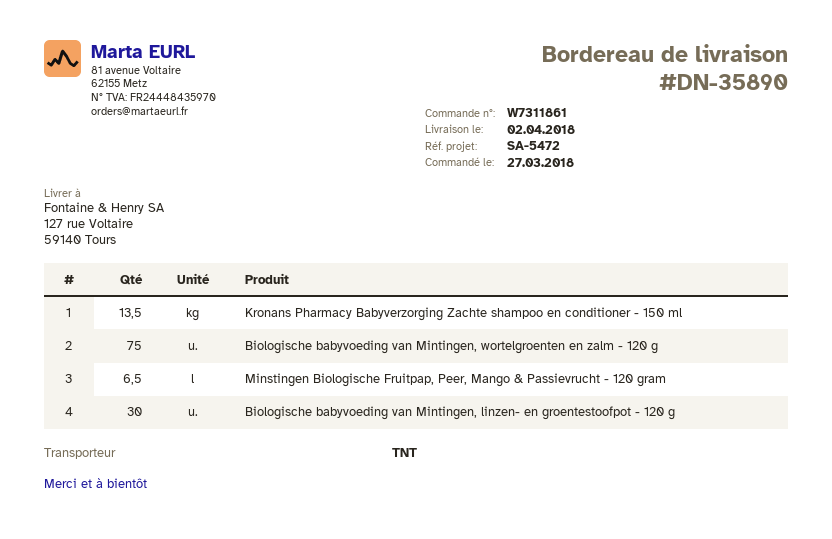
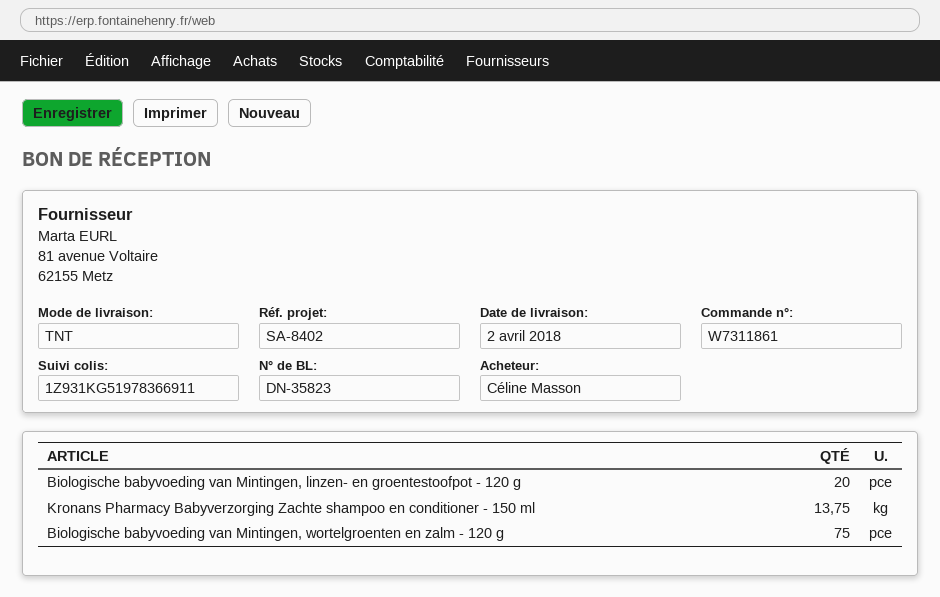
delivery note number: DN-35890 -> DN-35823
reference: SA-5472 -> SA-8402
Kronans Pharmacy Babyverzorging Zachte shampoo en conditioner - 150 ml: 13.5 -> 13.75
Minstingen Biologische Fruitpap, Peer, Mango & Passievrucht - 120 gram: 6.5 -> none
Biologische babyvoeding van Mintingen, linzen- en groentestoofpot - 120 g: 30 -> 20

